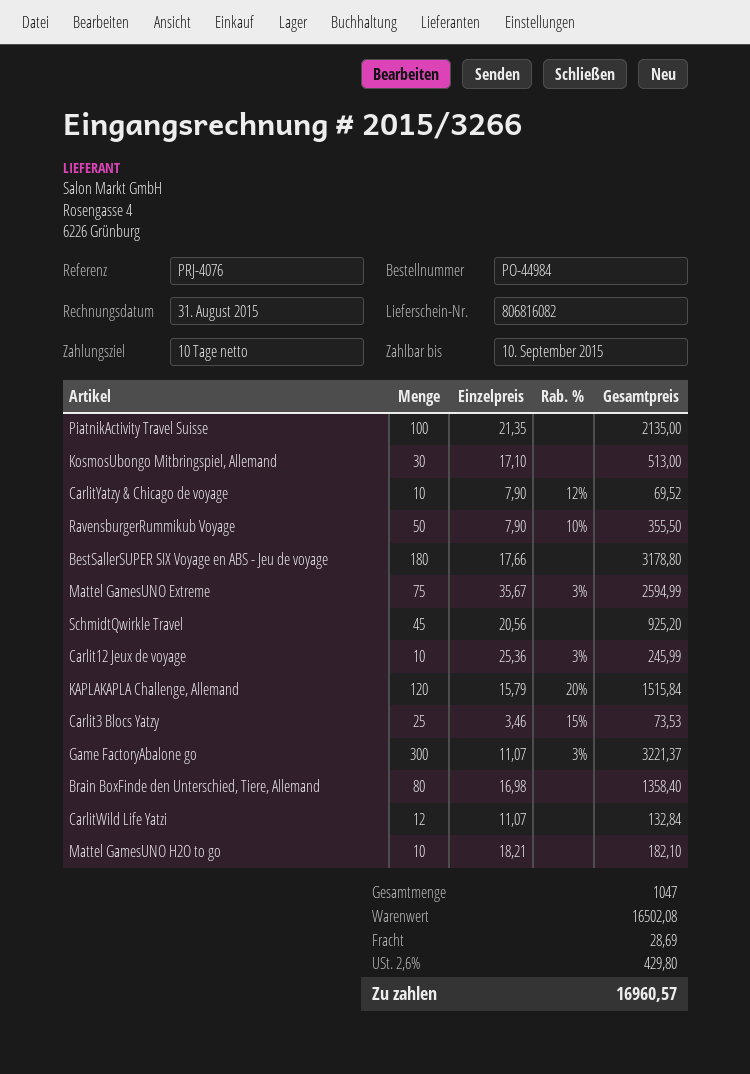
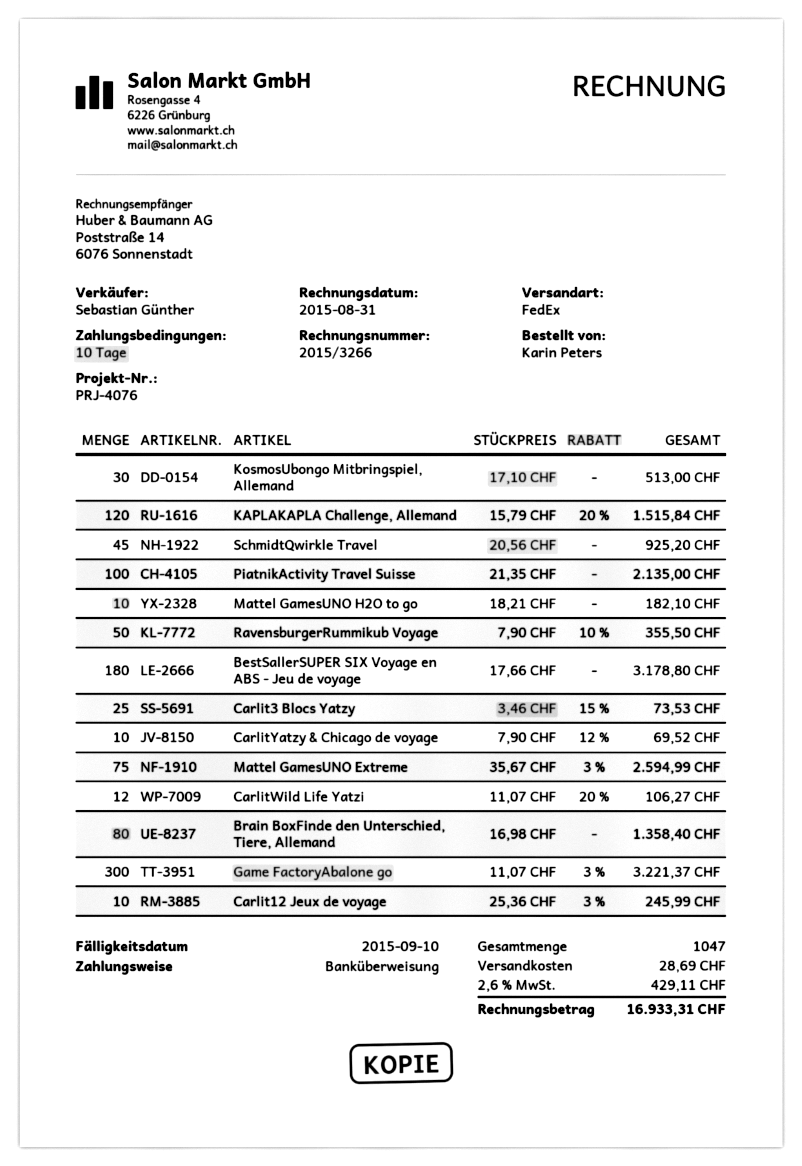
CarlitWild Life Yatzi: 12 x 11.07 = 132.84 -> 12 x 11.07 - 20% = 106.27
tax: 2.6% = 429.80 -> 2.6% = 429.11
total: 16960.57 -> 16933.31

